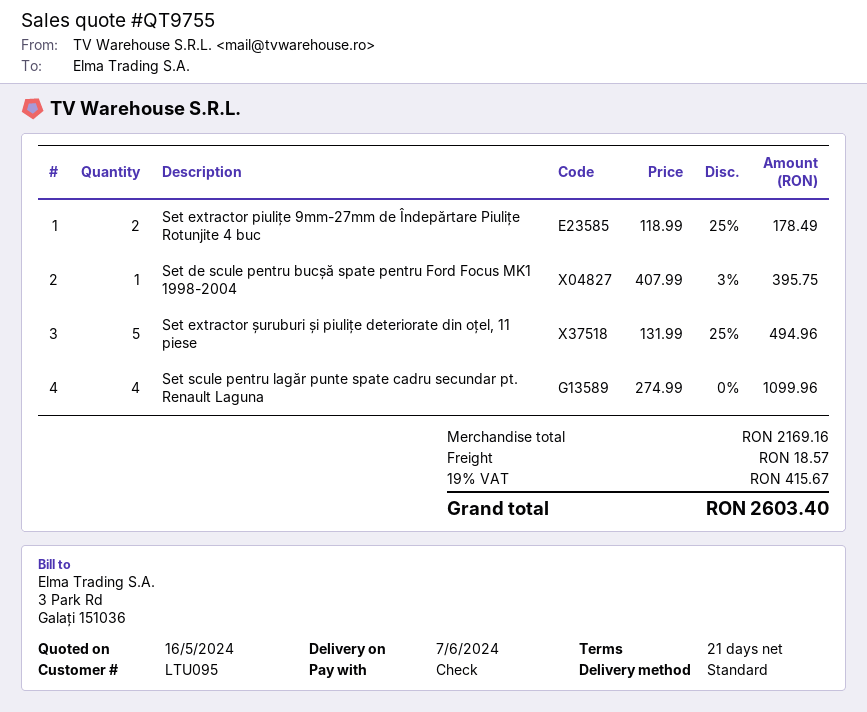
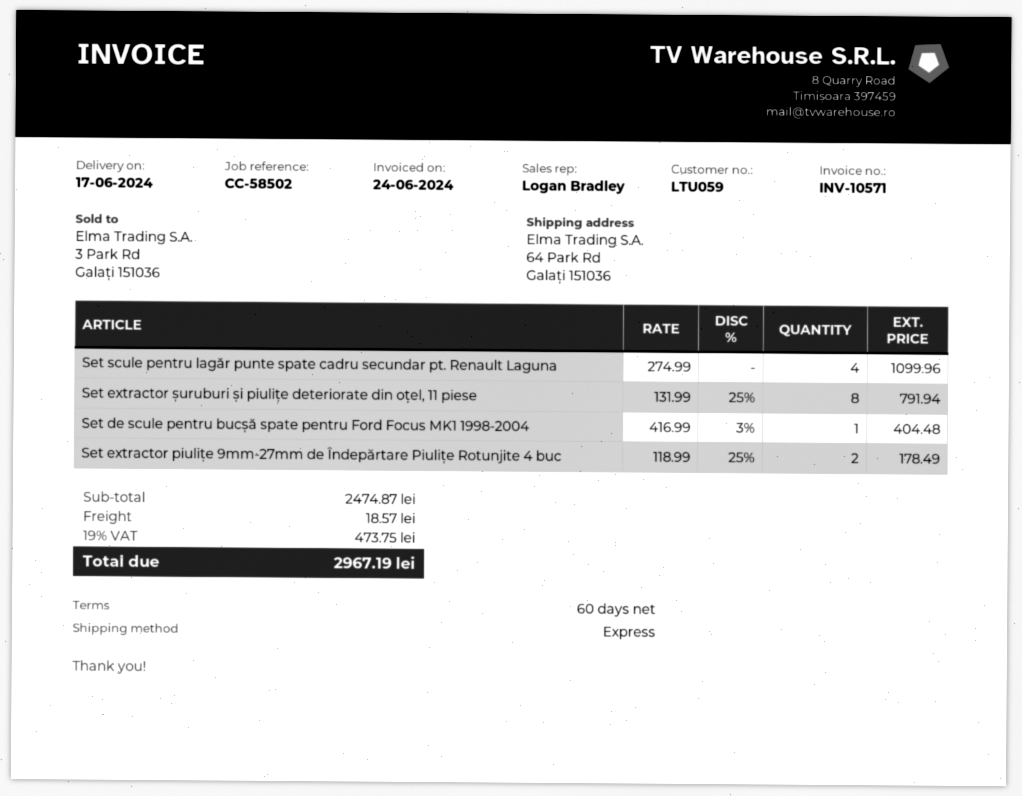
delivery date: 2024-06-07 -> 2024-06-17
payment terms: 21 days -> 60 days
customer number: LTU095 -> LTU059
shipping method: standard -> express
Set de scule pentru bucșă spate pentru Ford Focus MK1 1998-2004: 1 x 407.99 - 3% = 395.75 -> 1 x 416.99 - 3% = 404.48
Set extractor șuruburi și piulițe deteriorate din oțel, 11 piese: 5 x 131.99 - 25% = 494.96 -> 8 x 131.99 - 25% = 791.94
subtotal: 2169.16 -> 2474.87
tax: 19% = 415.67 -> 19% = 473.75
total: 2603.40 -> 2967.19

